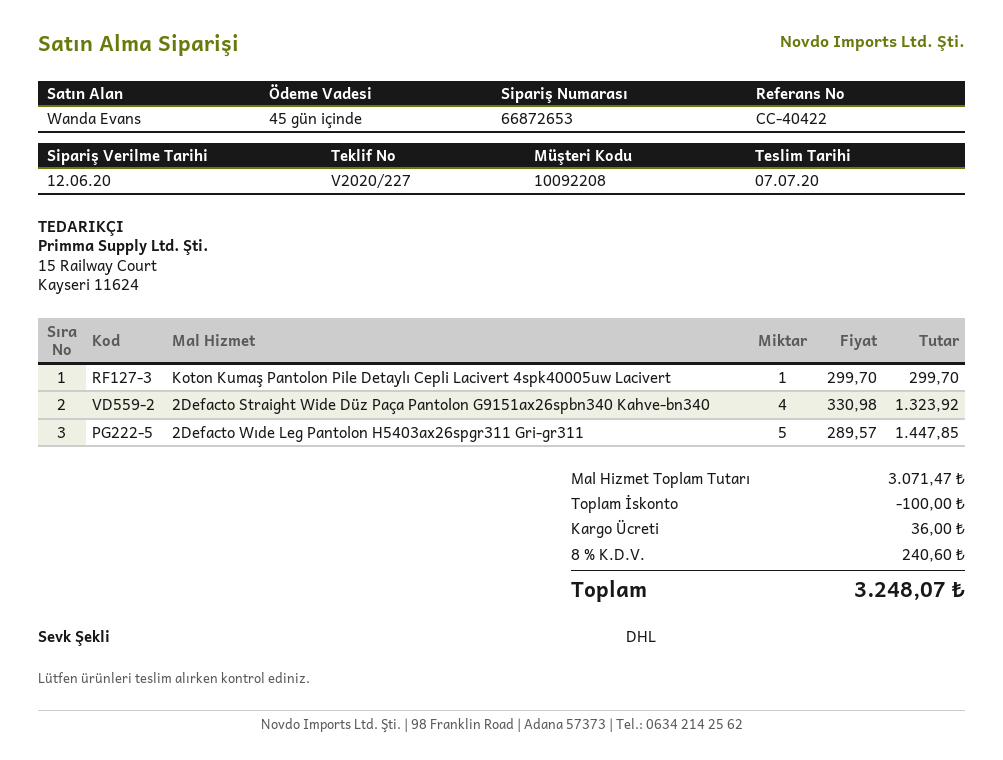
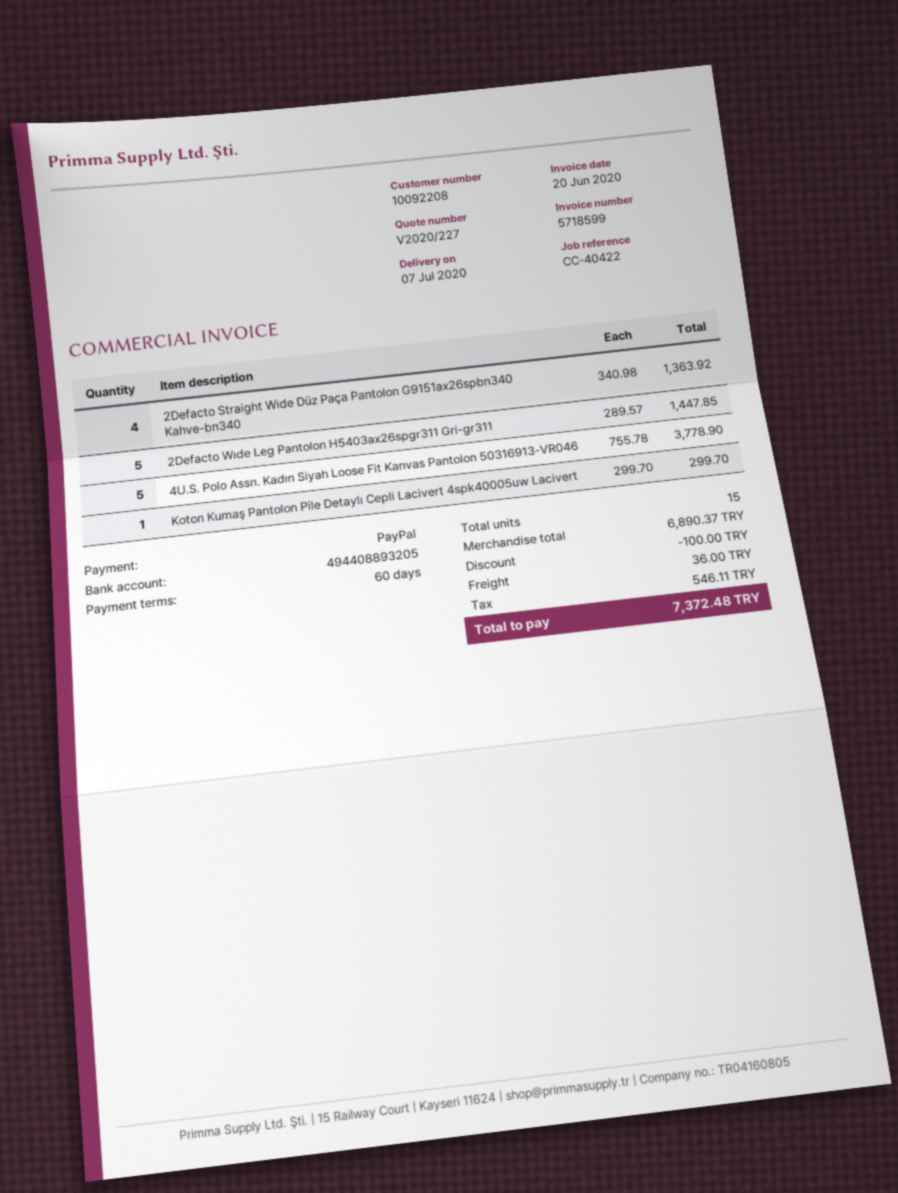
payment terms: 45 days -> 60 days
2Defacto Straight Wide Düz Paça Pantolon G9151ax26spbn340 Kahve-bn340: 4 x 330.98 = 1323.92 -> 4 x 340.98 = 1363.92
4U.S. Polo Assn. Kadın Siyah Loose Fit Kanvas Pantolon 50316913-VR046: none -> 5 x 755.78 = 3778.90
subtotal: 3071.47 -> 6890.37
tax: 240.60 -> 546.11
total: 3248.07 -> 7372.48

